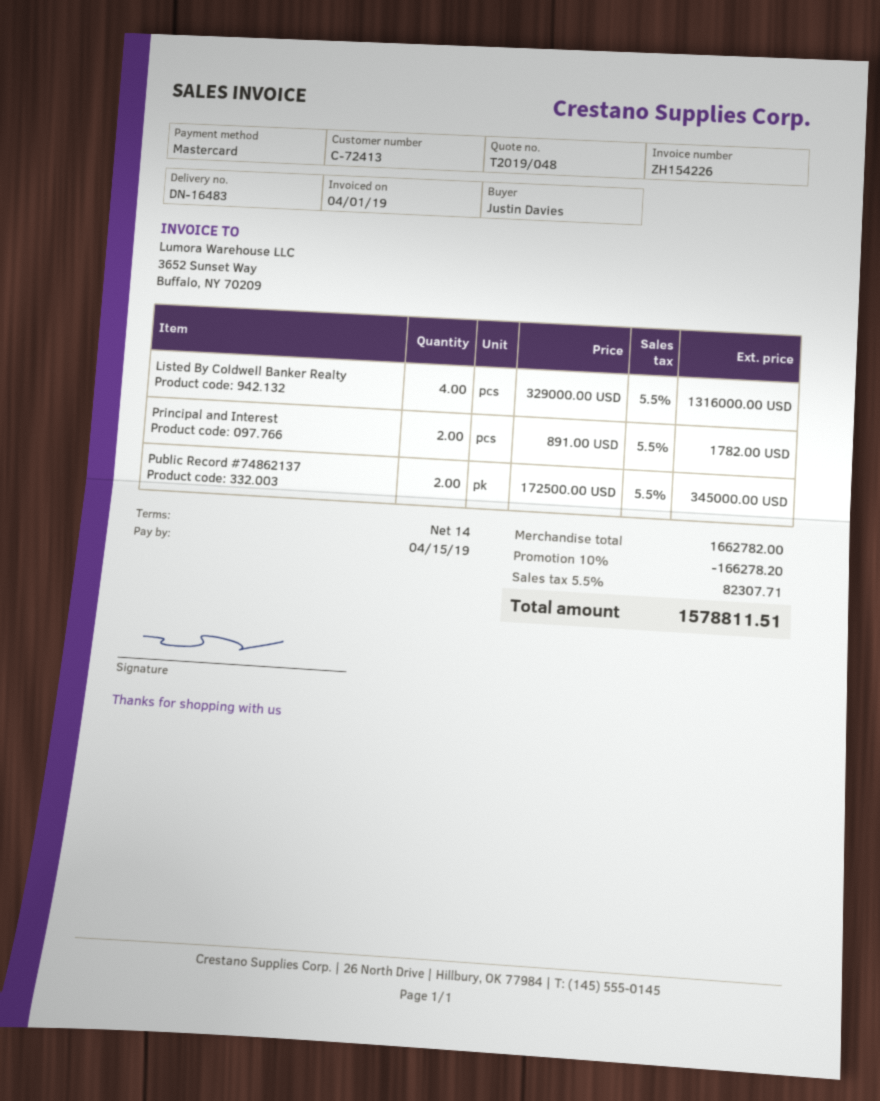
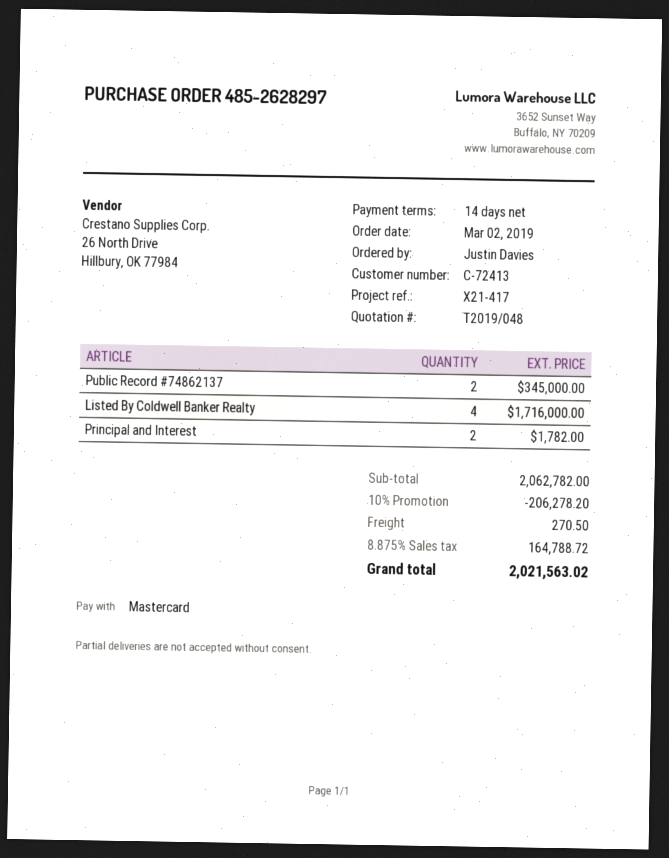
Listed By Coldwell Banker Realty: 4 for 1316000.00 -> 4 for 1716000.00
subtotal: 1662782.00 -> 2062782.00
discount: 10% = 166278.20 -> 10% = 206278.20
shipping: none -> 270.50
tax: 5.5% = 82307.71 -> 8.875% = 164788.72
total: 1578811.51 -> 2021563.02

